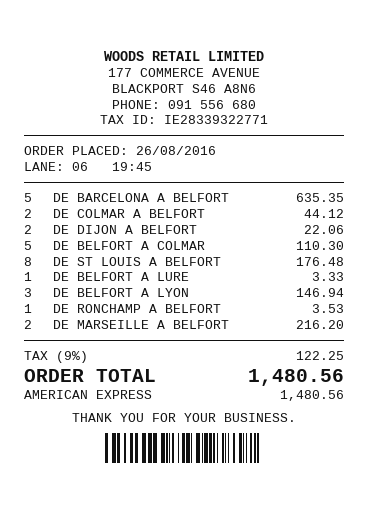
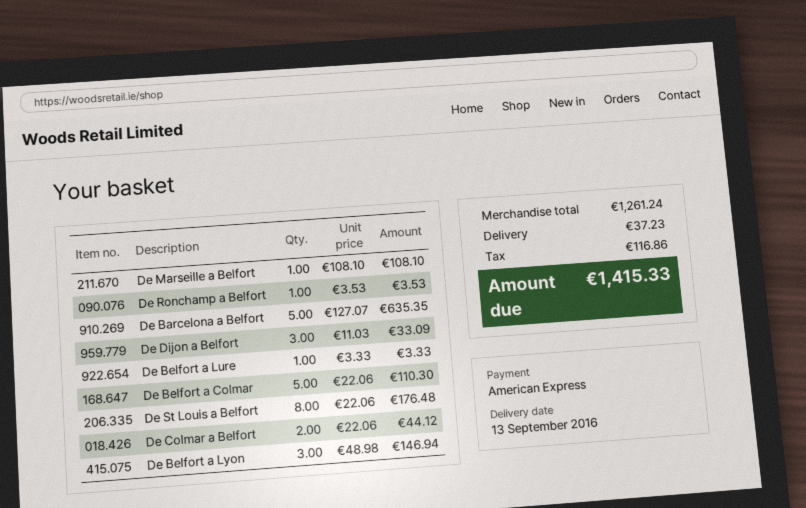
DE DIJON A BELFORT: 2 for 22.06 -> 3 for 33.09
DE MARSEILLE A BELFORT: 2 for 216.20 -> 1 for 108.10
shipping: none -> 37.23
tax: 122.25 -> 116.86
total: 1480.56 -> 1415.33

